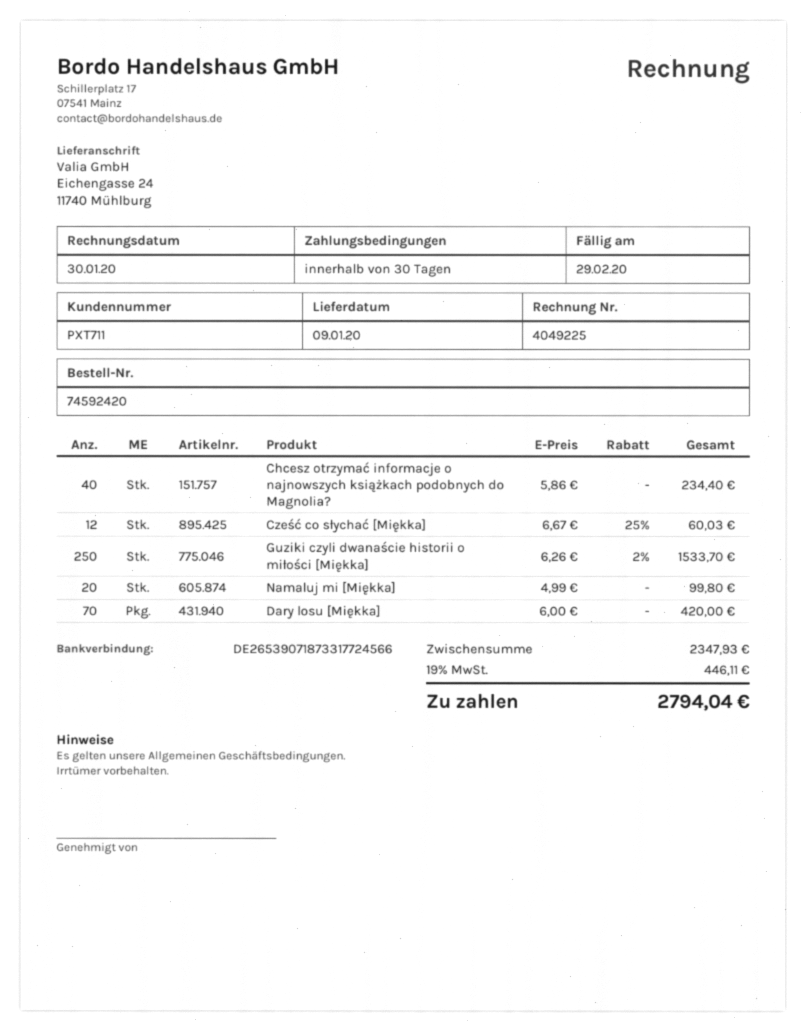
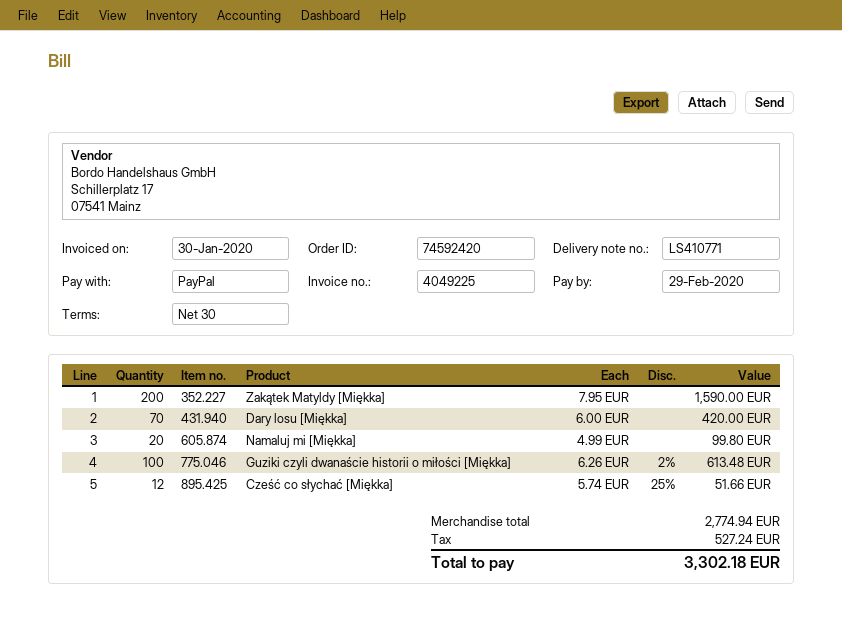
Chcesz otrzymać informacje o najnowszych książkach podobnych do Magnolia?: 40 x 5.86 = 234.40 -> none
Cześć co słychać [Miękka]: 12 x 6.67 - 25% = 60.03 -> 12 x 5.74 - 25% = 51.66
Guziki czyli dwanaście historii o miłości [Miękka]: 250 x 6.26 - 2% = 1533.70 -> 100 x 6.26 - 2% = 613.48
Zakątek Matyldy [Miękka]: none -> 200 x 7.95 = 1590.00
subtotal: 2347.93 -> 2774.94
tax: 446.11 -> 527.24
total: 2794.04 -> 3302.18

